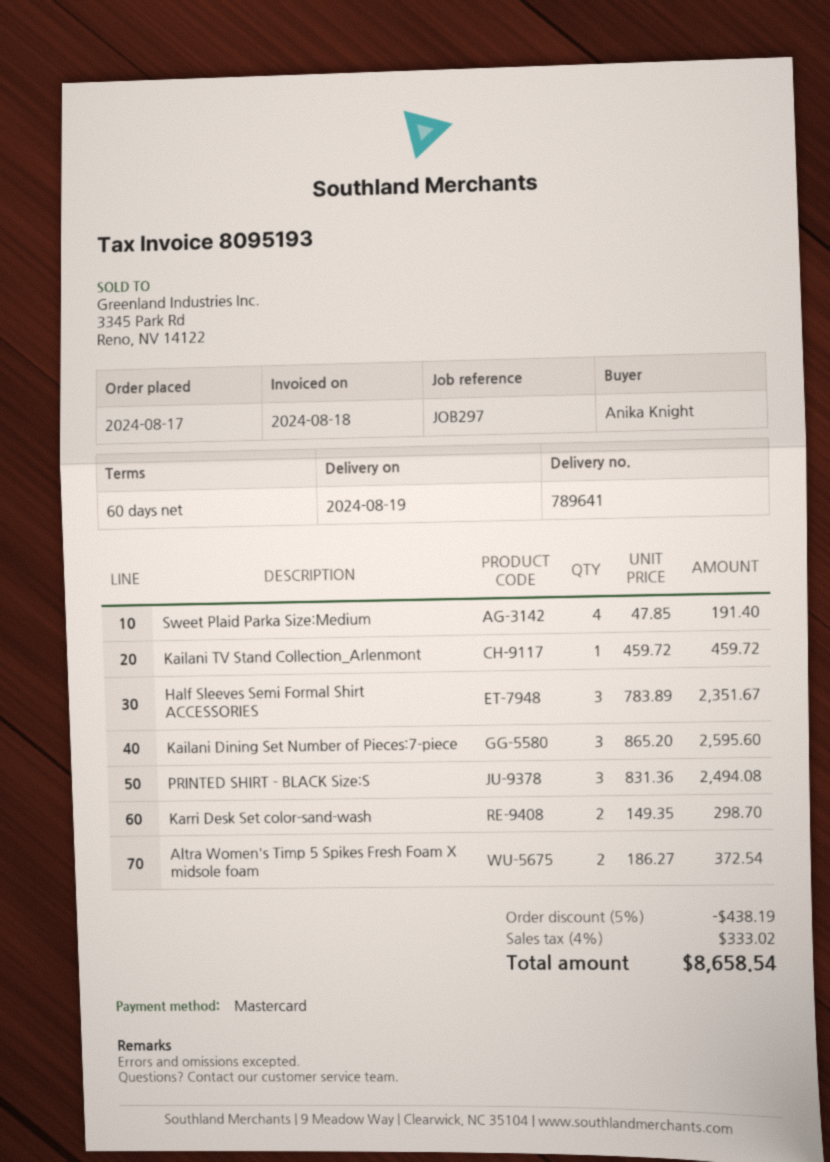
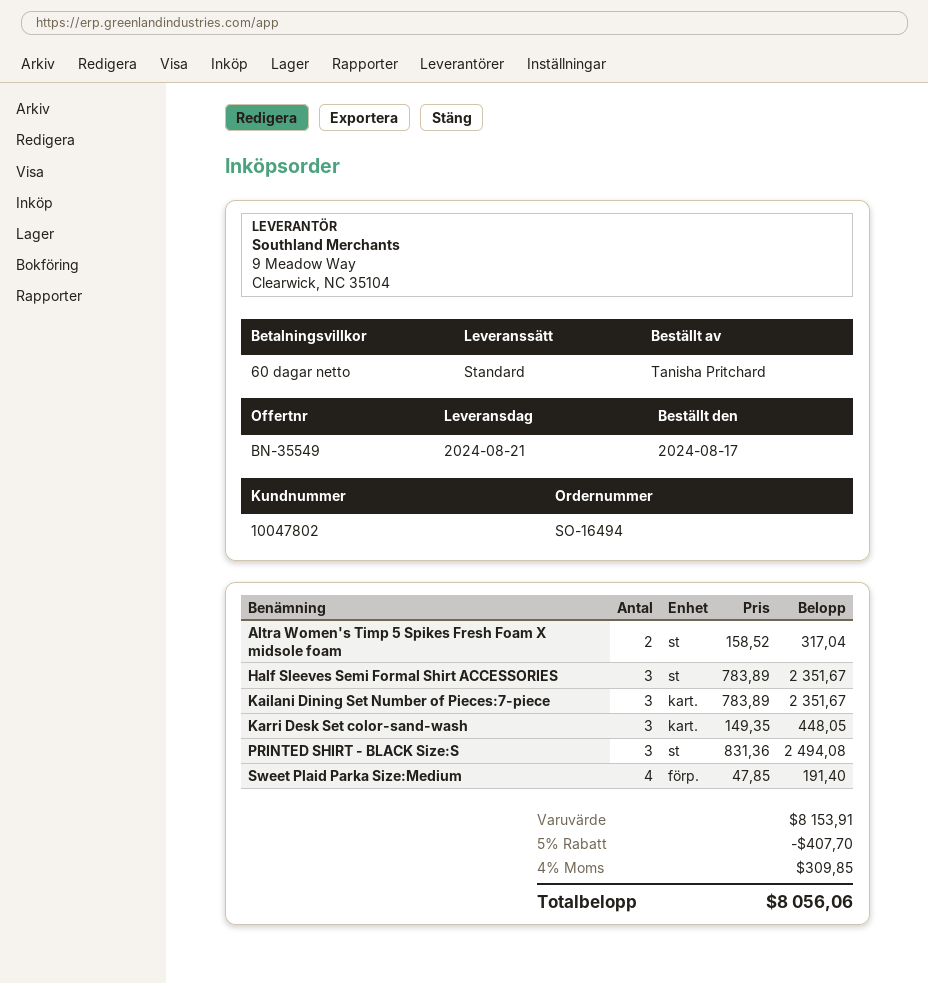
delivery date: 2024-08-19 -> 2024-08-21
ordered by: Anika Knight -> Tanisha Pritchard
Kailani TV Stand Collection_Arlenmont: 1 x 459.72 = 459.72 -> none
Kailani Dining Set Number of Pieces:7-piece: 3 x 865.20 = 2595.60 -> 3 x 783.89 = 2351.67
Karri Desk Set color-sand-wash: 2 x 149.35 = 298.70 -> 3 x 149.35 = 448.05
Altra Women's Timp 5 Spikes Fresh Foam X midsole foam: 2 x 186.27 = 372.54 -> 2 x 158.52 = 317.04
discount: 5% = 438.19 -> 5% = 407.70
tax: 4% = 333.02 -> 4% = 309.85
total: 8658.54 -> 8056.06

